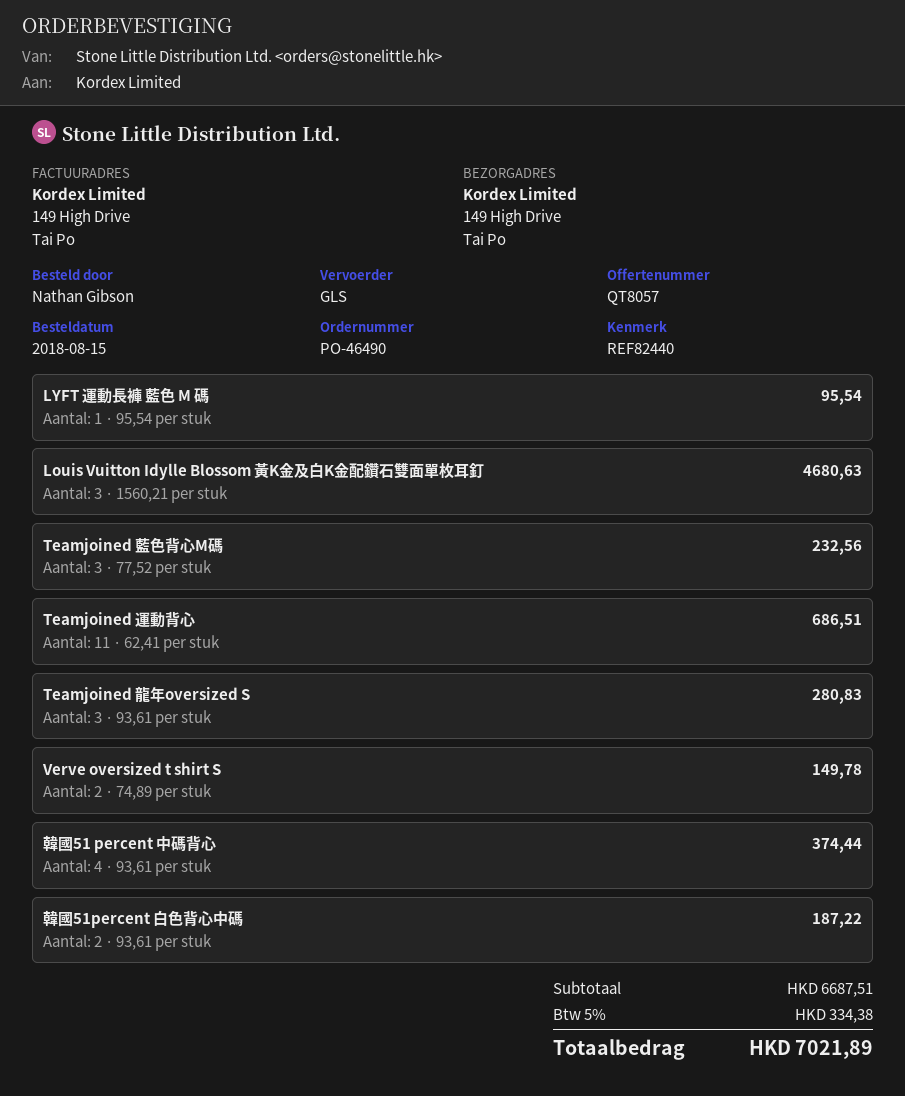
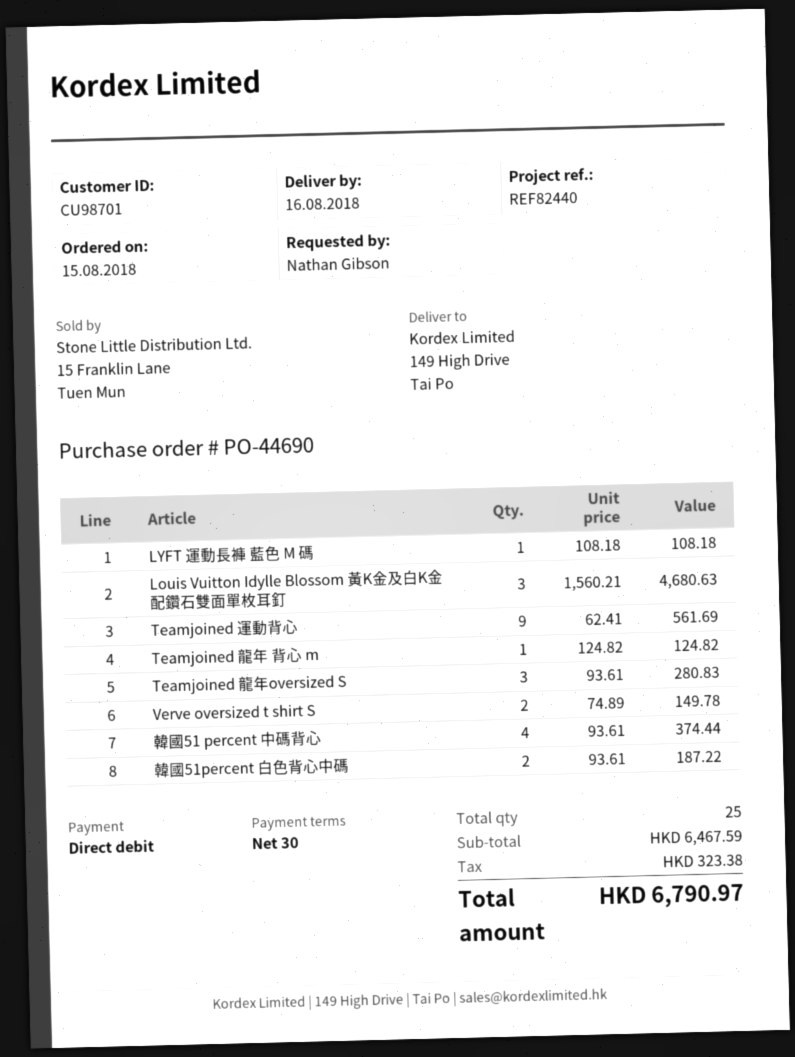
order number: PO-46490 -> PO-44690
LYFT 運動長褲 藍色 M 碼: 1 x 95.54 = 95.54 -> 1 x 108.18 = 108.18
Teamjoined 藍色背心M碼: 3 x 77.52 = 232.56 -> none
Teamjoined 運動背心: 11 x 62.41 = 686.51 -> 9 x 62.41 = 561.69
Teamjoined 龍年 背心 m: none -> 1 x 124.82 = 124.82
subtotal: 6687.51 -> 6467.59
tax: 334.38 -> 323.38
total: 7021.89 -> 6790.97

